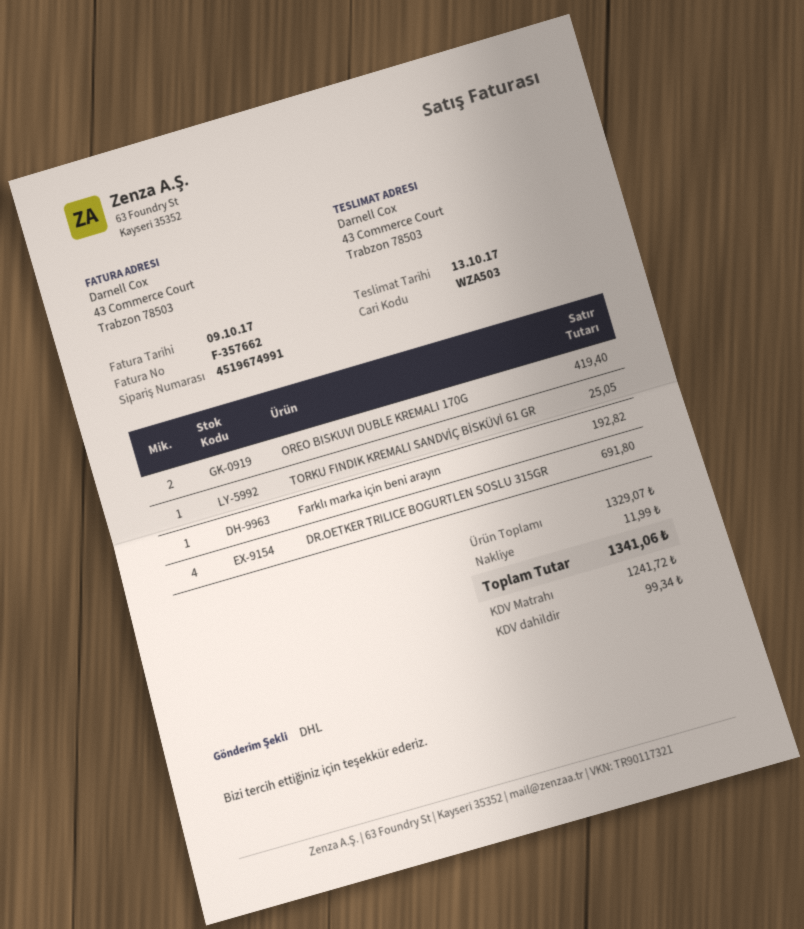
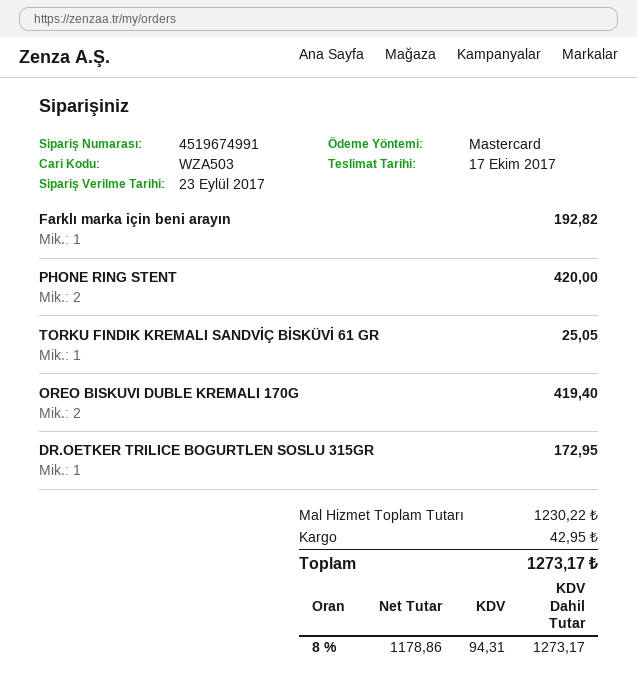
delivery date: 2017-10-13 -> 2017-10-17
DR.OETKER TRILICE BOGURTLEN SOSLU 315GR: 4 for 691.80 -> 1 for 172.95
PHONE RING STENT: none -> 2 for 420.00
subtotal: 1329.07 -> 1230.22
shipping: 11.99 -> 42.95
net: 1241.72 -> 1178.86
tax: 99.34 -> 94.31
total: 1341.06 -> 1273.17

